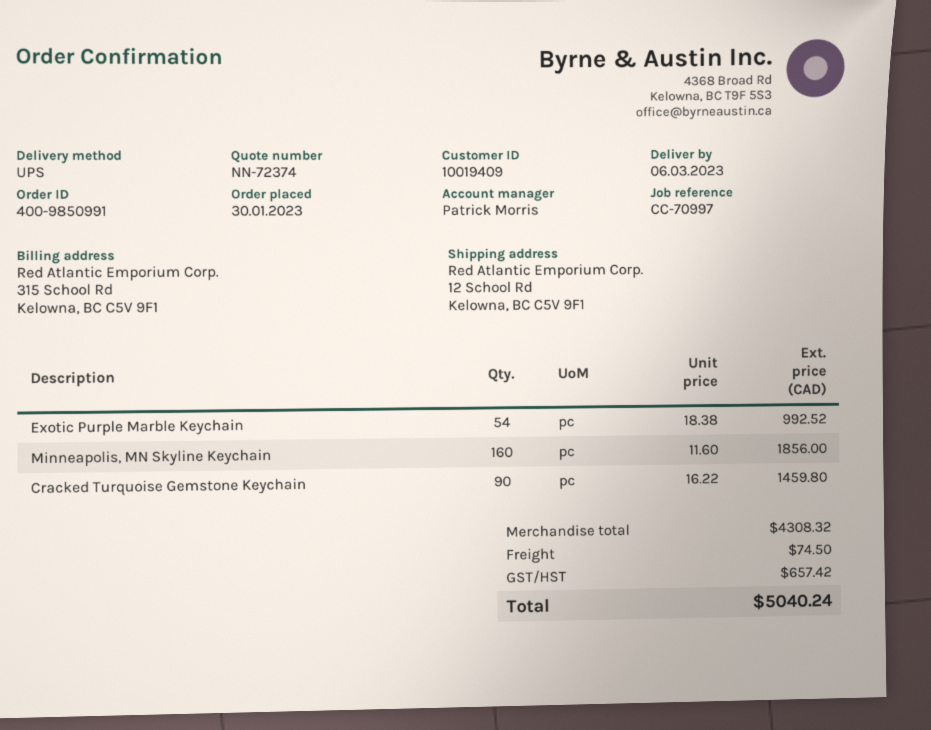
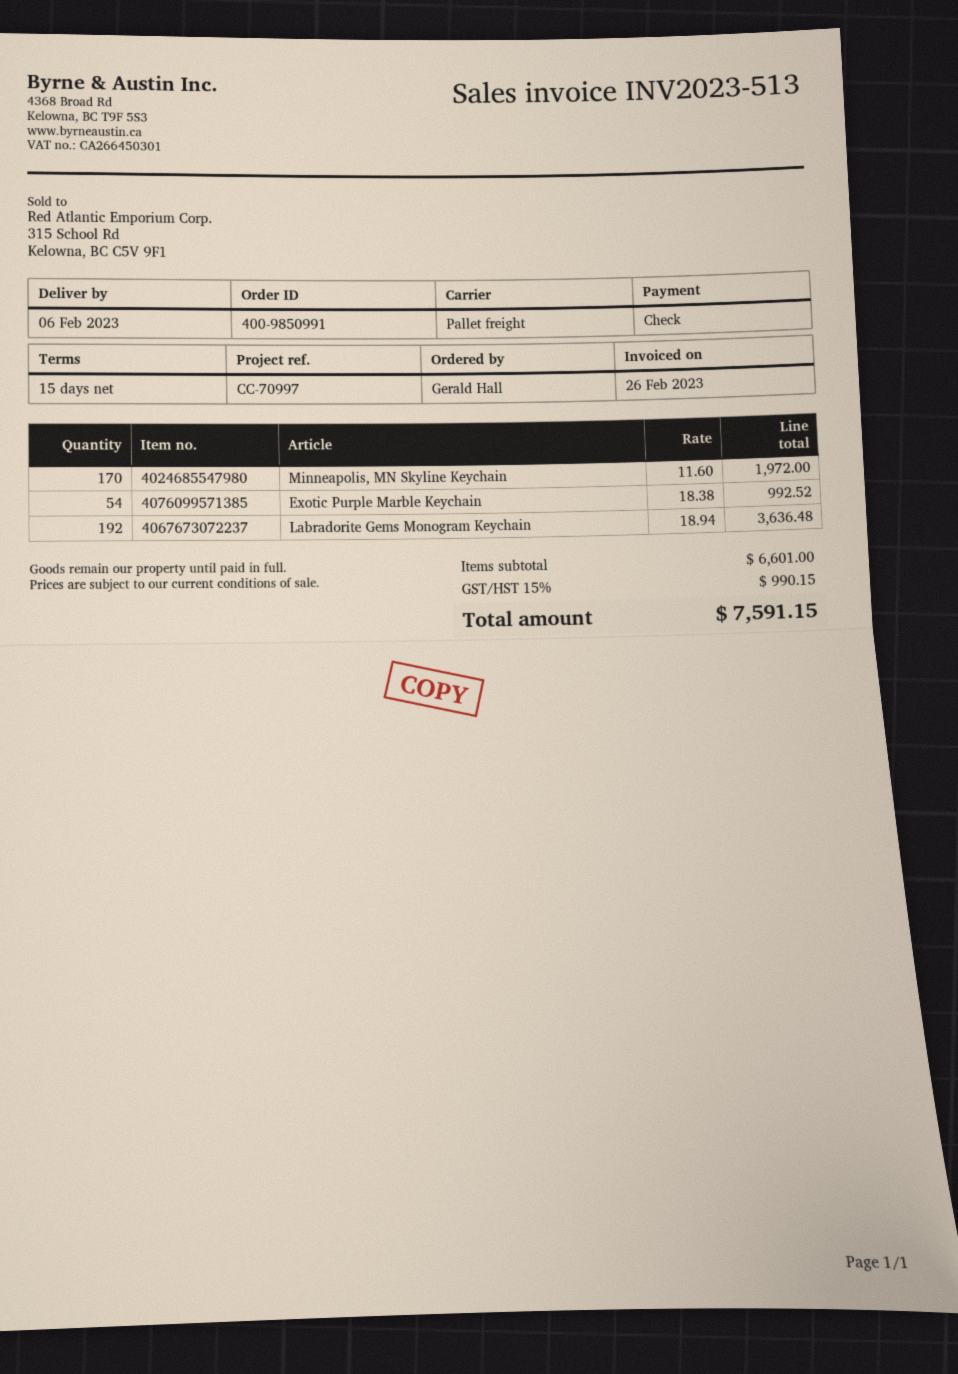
delivery date: 2023-03-06 -> 2023-02-06
shipping method: UPS -> pallet freight
Minneapolis, MN Skyline Keychain: 160 x 11.60 = 1856.00 -> 170 x 11.60 = 1972.00
Cracked Turquoise Gemstone Keychain: 90 x 16.22 = 1459.80 -> none
Labradorite Gems Monogram Keychain: none -> 192 x 18.94 = 3636.48
subtotal: 4308.32 -> 6601.00
shipping: 74.50 -> none
tax: 657.42 -> 990.15
total: 5040.24 -> 7591.15

